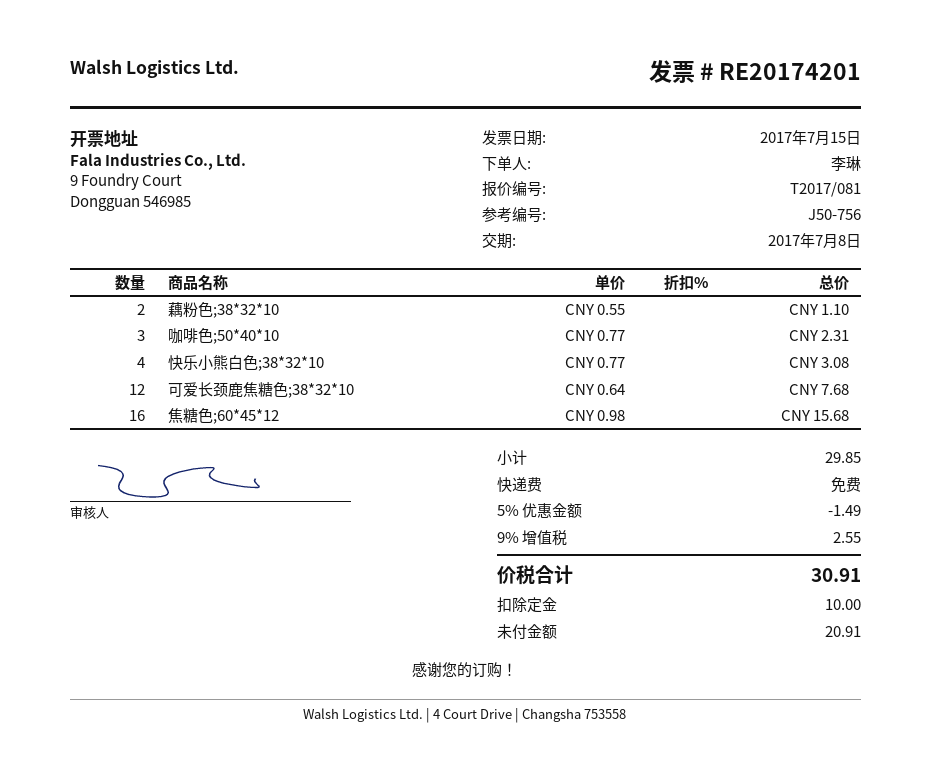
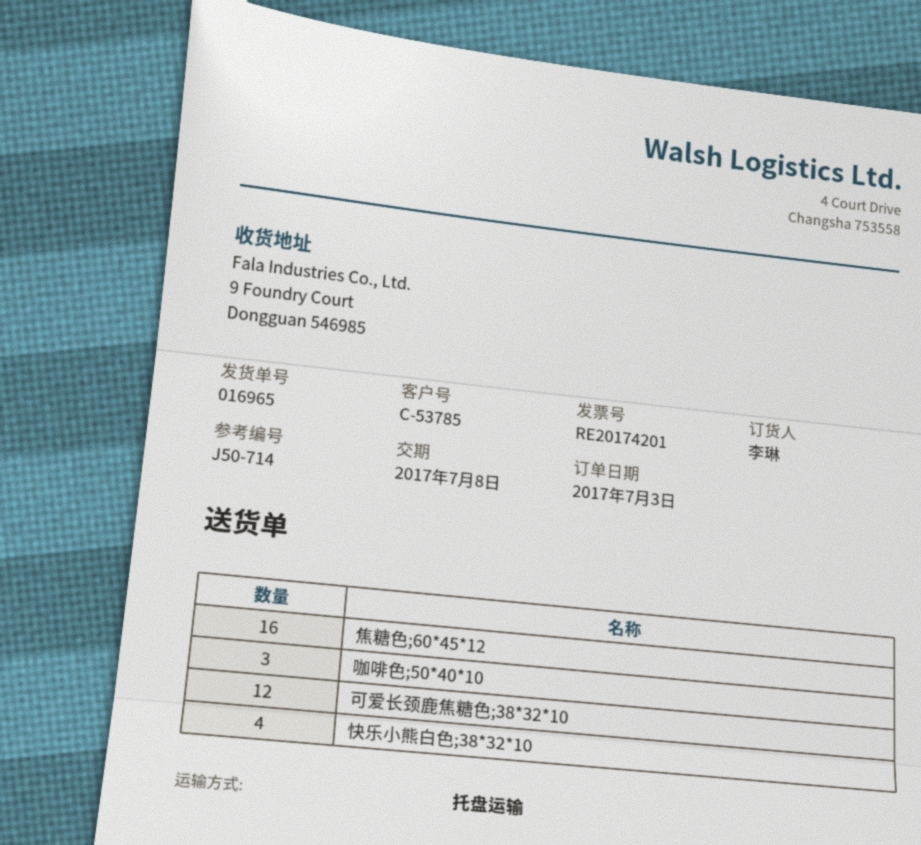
reference: J50-756 -> J50-714
藕粉色;38*32*10: 2 -> none

